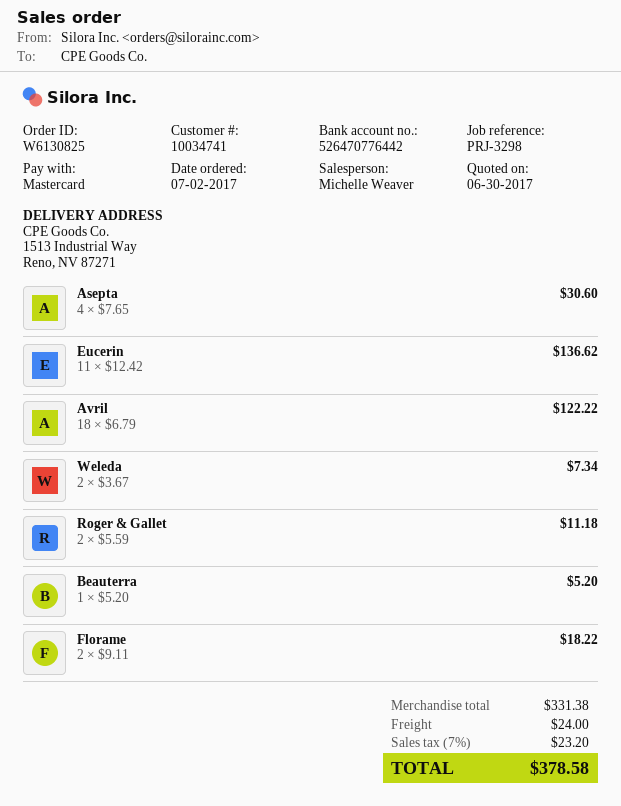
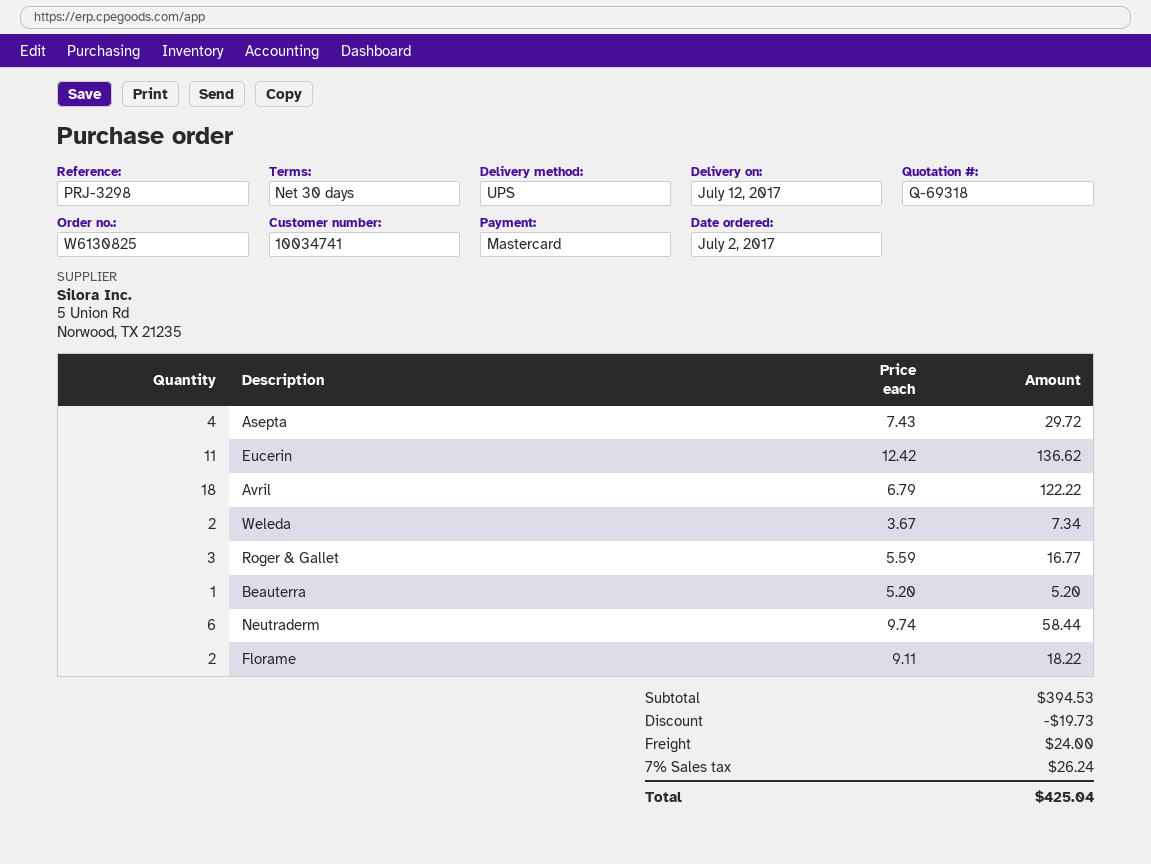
Asepta: 4 x 7.65 = 30.60 -> 4 x 7.43 = 29.72
Roger & Gallet: 2 x 5.59 = 11.18 -> 3 x 5.59 = 16.77
Neutraderm: none -> 6 x 9.74 = 58.44
subtotal: 331.38 -> 394.53
discount: none -> 19.73
tax: 7% = 23.20 -> 7% = 26.24
total: 378.58 -> 425.04

